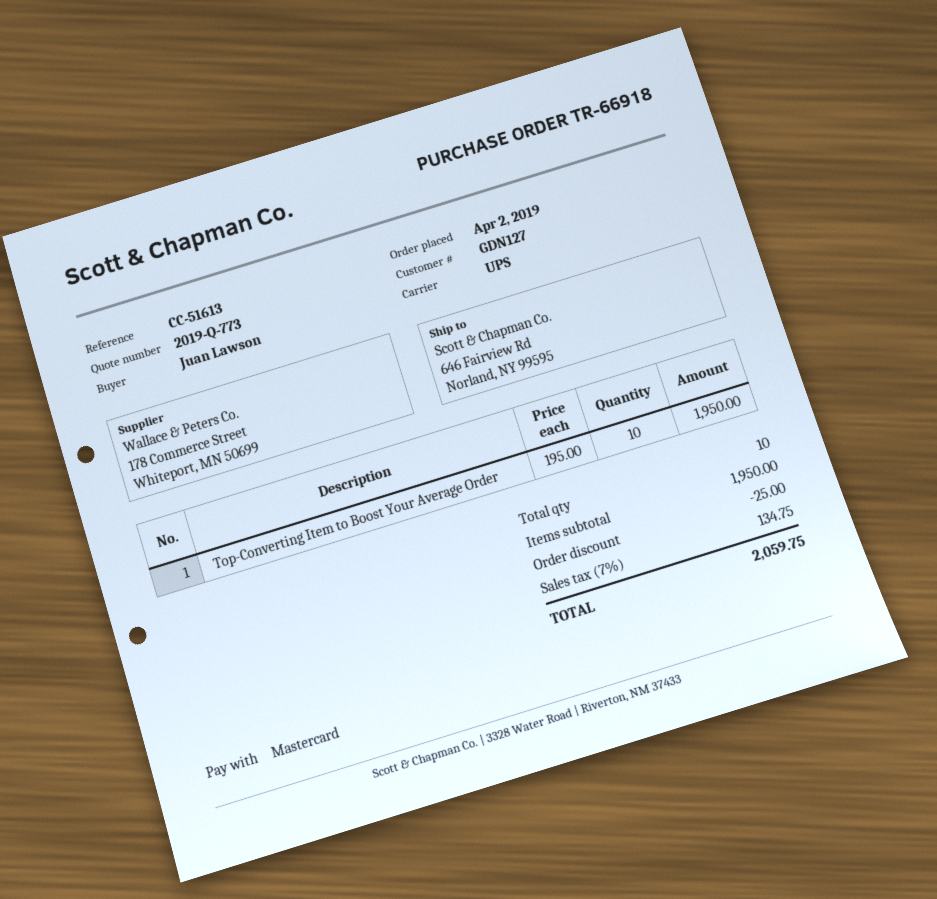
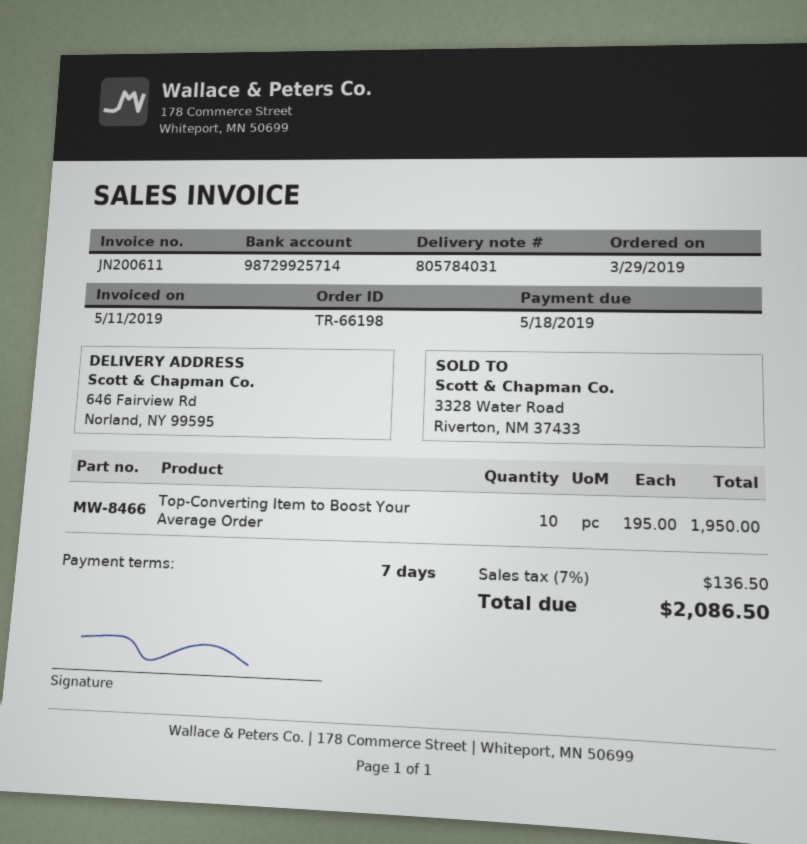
order number: TR-66918 -> TR-66198
order date: 2019-04-02 -> 2019-03-29
discount: 25.00 -> none
tax: 7% = 134.75 -> 7% = 136.50
total: 2059.75 -> 2086.50

